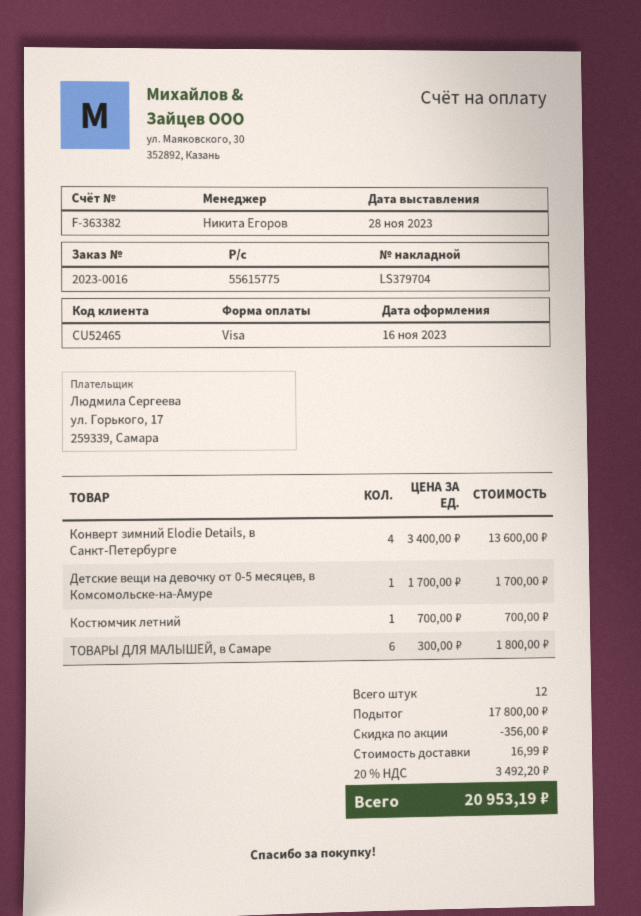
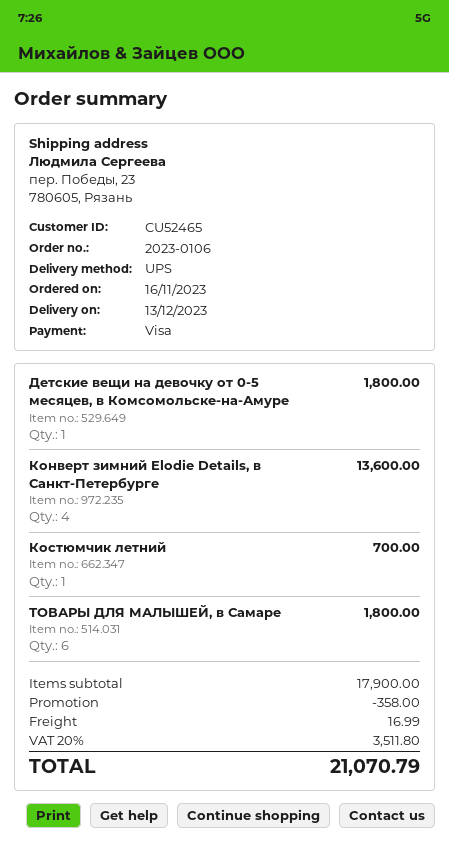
order number: 2023-0016 -> 2023-0106
Детские вещи на девочку от 0-5 месяцев, в Комсомольске-на-Амуре: 1 for 1700.00 -> 1 for 1800.00
subtotal: 17800.00 -> 17900.00
discount: 356.00 -> 358.00
tax: 20% = 3492.20 -> 20% = 3511.80
total: 20953.19 -> 21070.79

